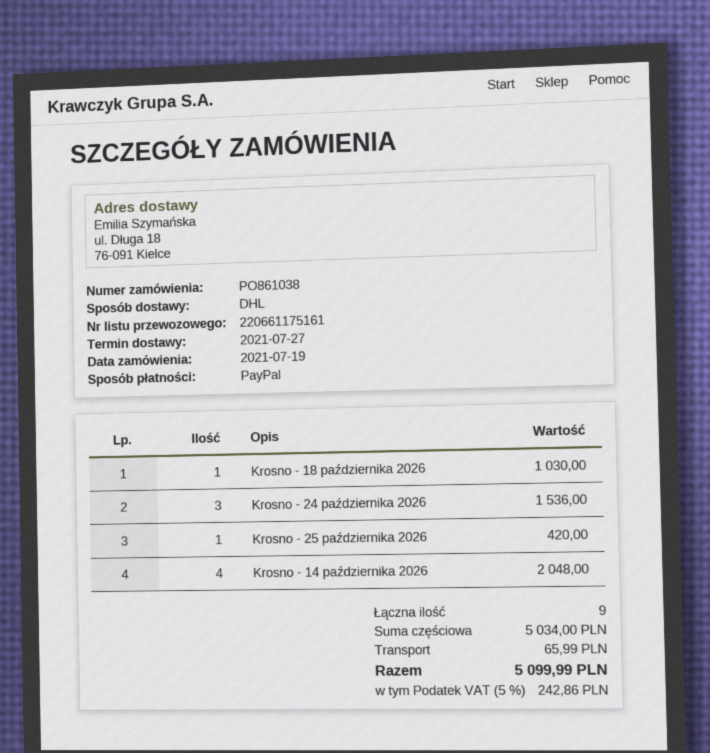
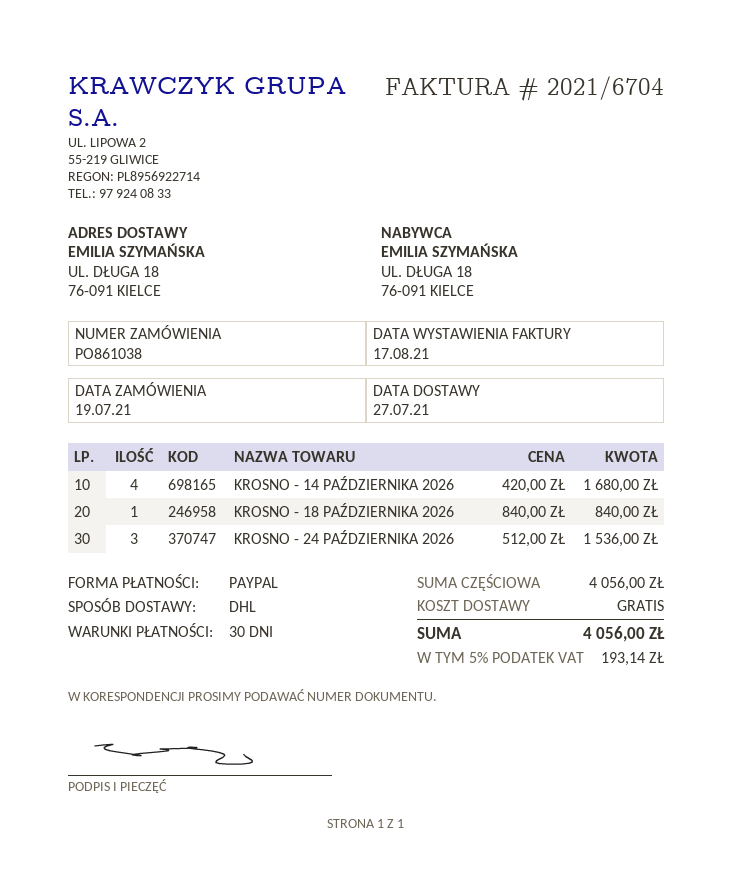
Krosno - 18 października 2026: 1 for 1030.00 -> 1 for 840.00
Krosno - 25 października 2026: 1 for 420.00 -> none
Krosno - 14 października 2026: 4 for 2048.00 -> 4 for 1680.00
subtotal: 5034.00 -> 4056.00
shipping: 65.99 -> 0.00
tax: 5% = 242.86 -> 5% = 193.14
total: 5099.99 -> 4056.00

